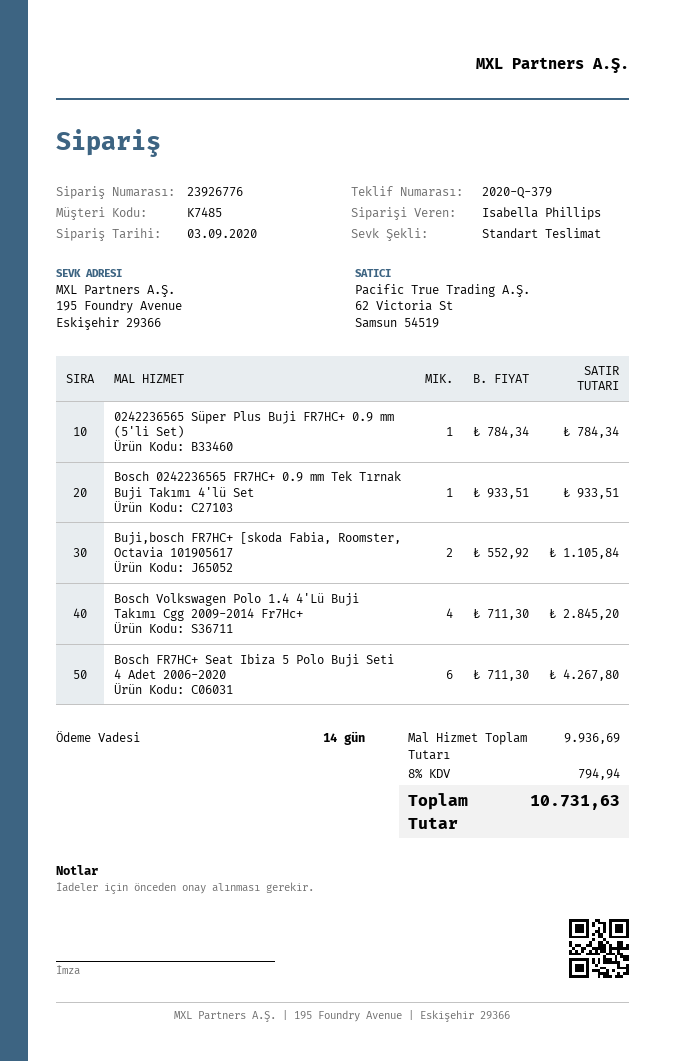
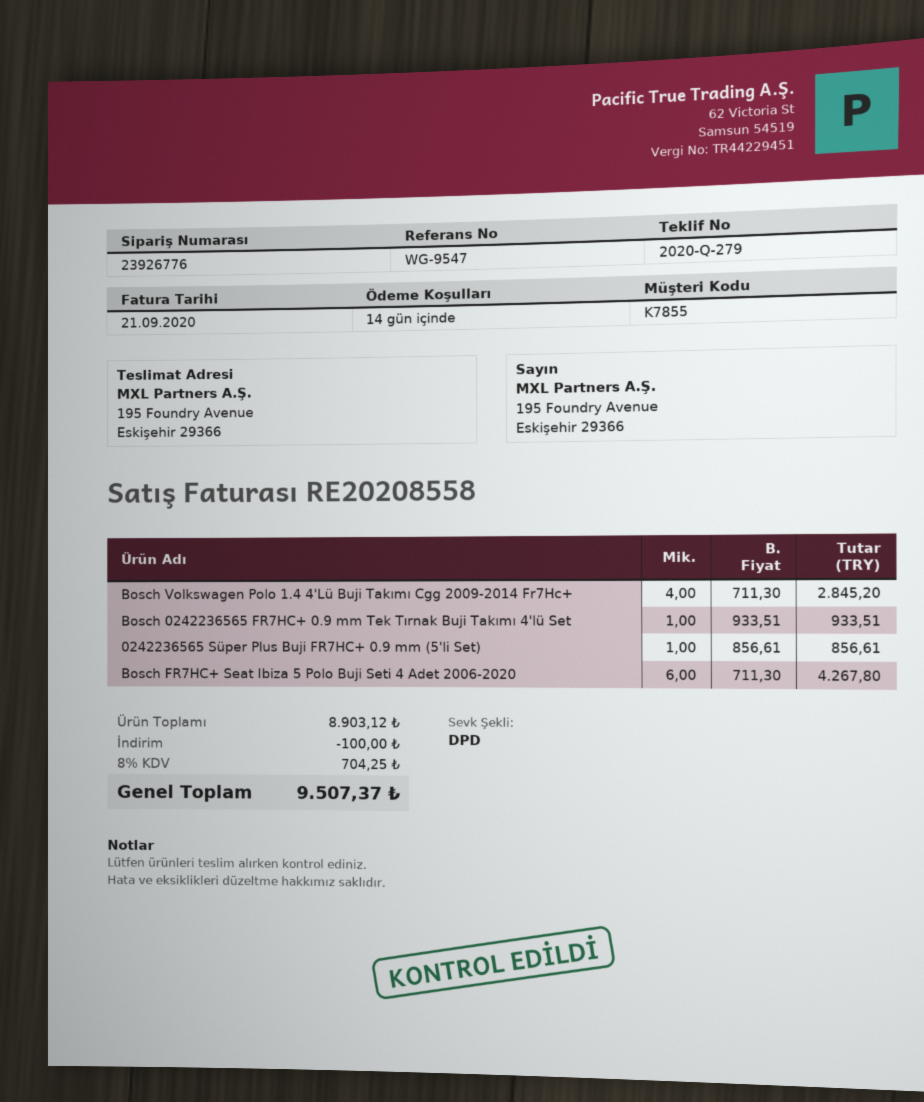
quote number: 2020-Q-379 -> 2020-Q-279
customer number: K7485 -> K7855
shipping method: standard -> DPD
0242236565 Süper Plus Buji FR7HC+ 0.9 mm (5'li Set): 1 x 784.34 = 784.34 -> 1 x 856.61 = 856.61
Buji,bosch FR7HC+ [skoda Fabia, Roomster, Octavia 101905617: 2 x 552.92 = 1105.84 -> none
subtotal: 9936.69 -> 8903.12
discount: none -> 100.00
tax: 8% = 794.94 -> 8% = 704.25
total: 10731.63 -> 9507.37

